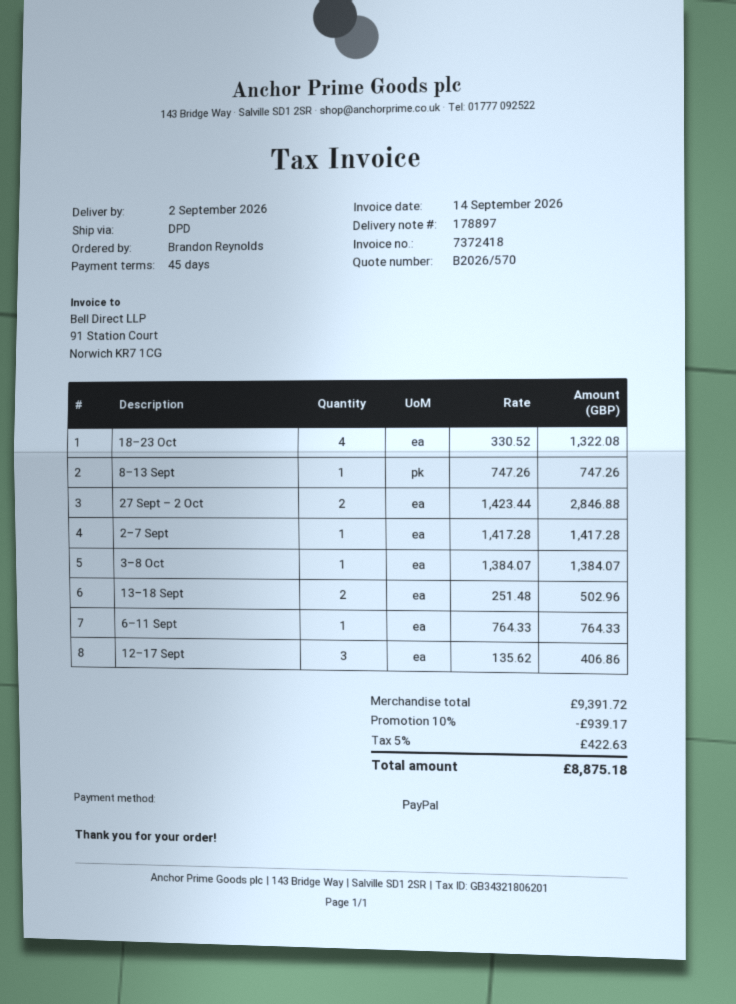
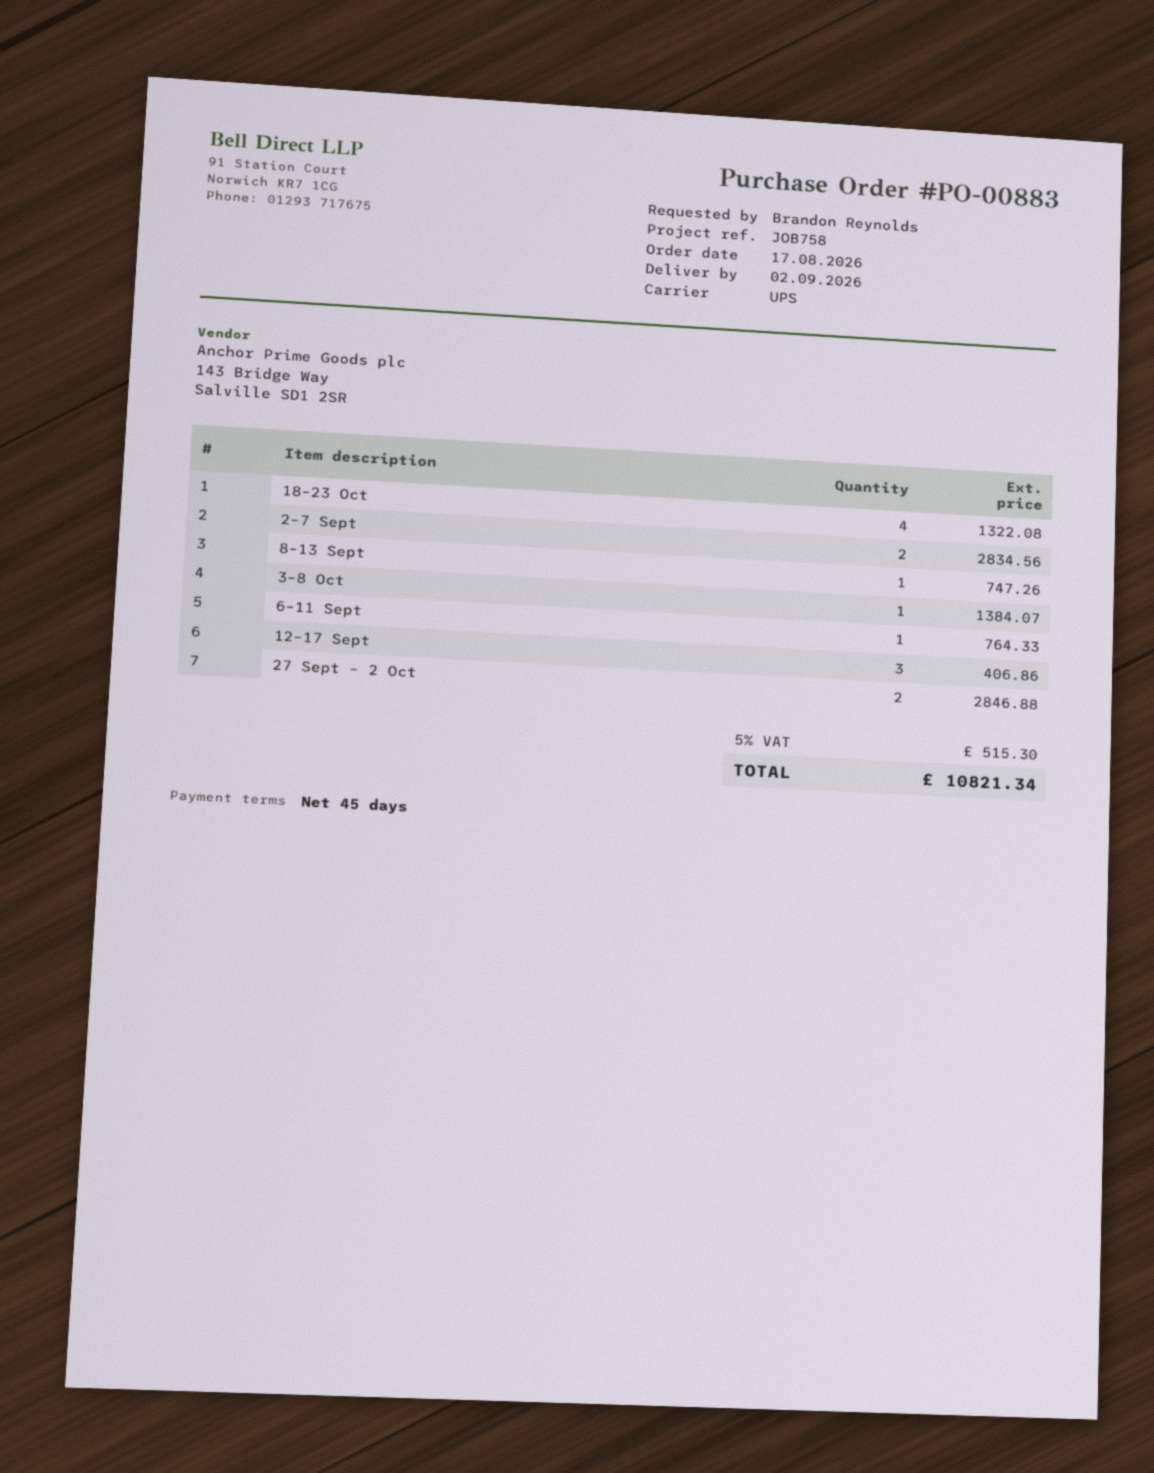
shipping method: DPD -> UPS
2–7 Sept: 1 for 1417.28 -> 2 for 2834.56
13–18 Sept: 2 for 502.96 -> none
discount: 10% = 939.17 -> none
tax: 5% = 422.63 -> 5% = 515.30
total: 8875.18 -> 10821.34

